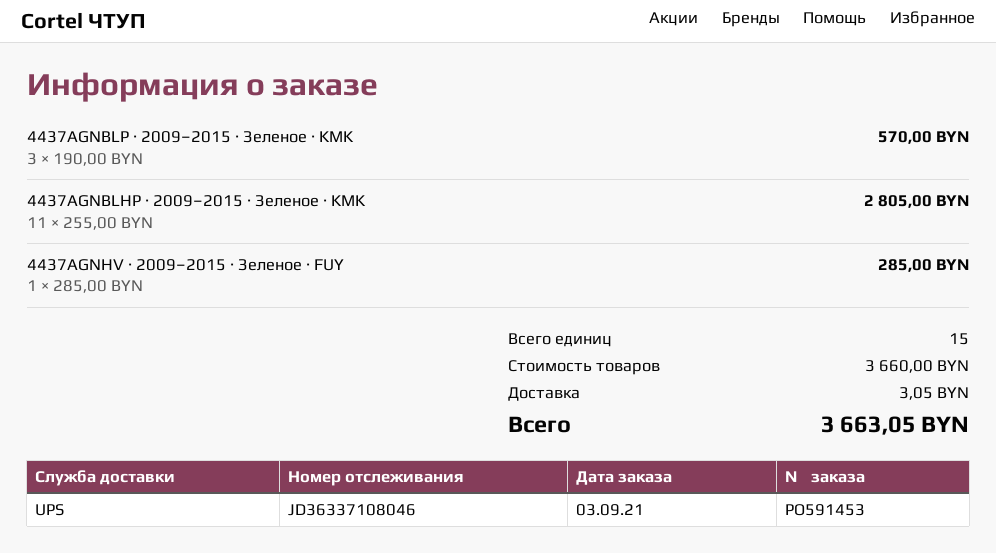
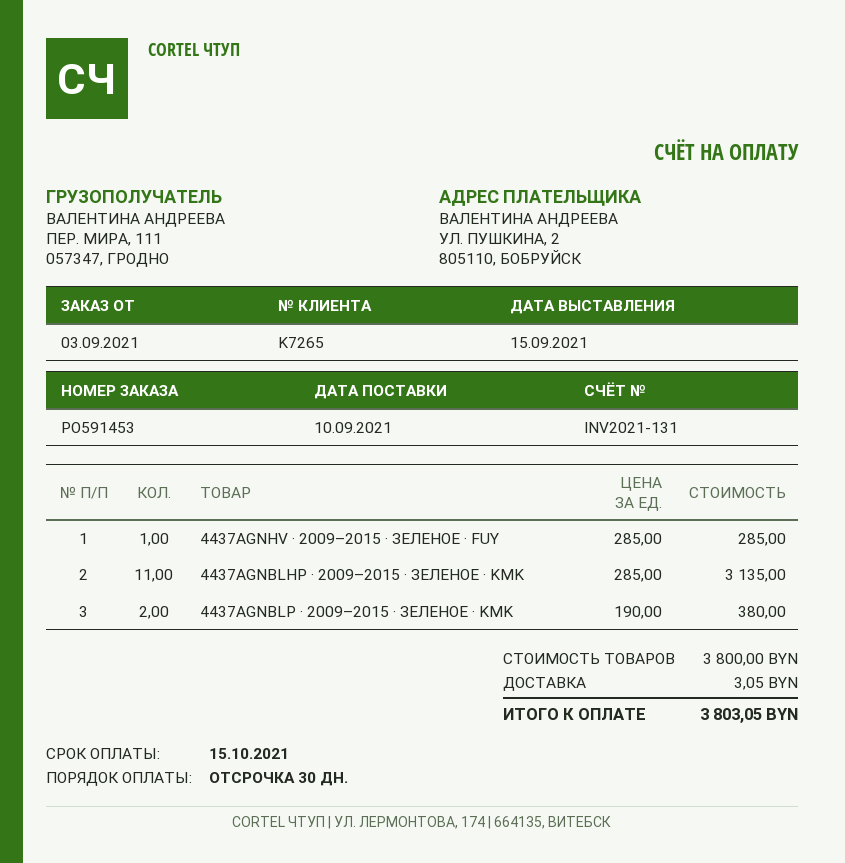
4437AGNBLP · 2009–2015 · Зеленое · KMK: 3 x 190.00 = 570.00 -> 2 x 190.00 = 380.00
4437AGNBLHP · 2009–2015 · Зеленое · KMK: 11 x 255.00 = 2805.00 -> 11 x 285.00 = 3135.00
subtotal: 3660.00 -> 3800.00
total: 3663.05 -> 3803.05

